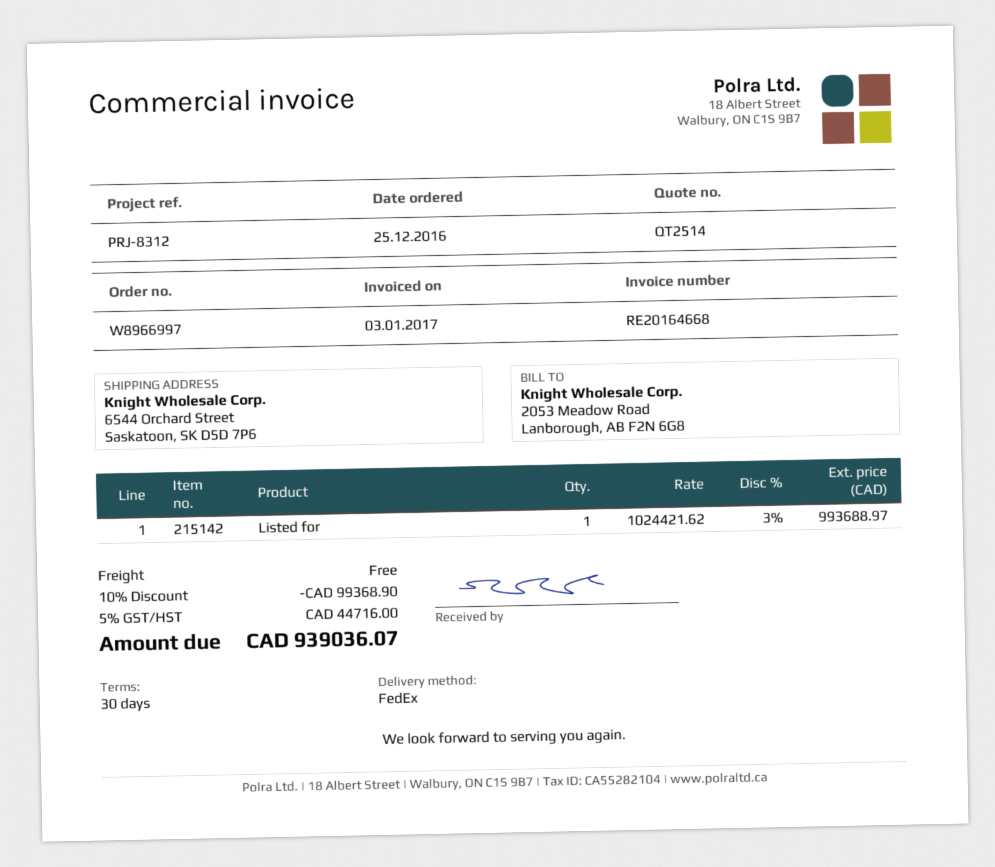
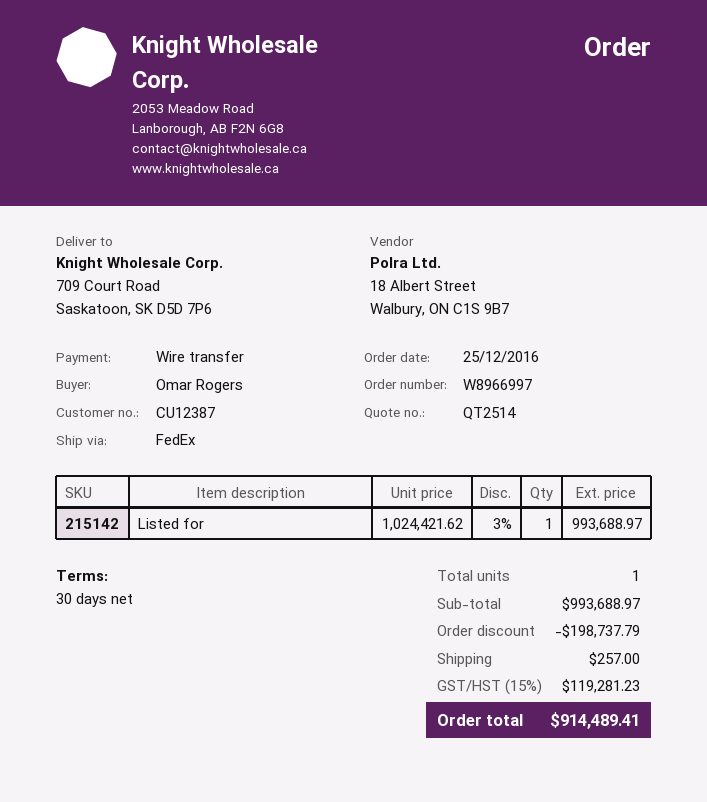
ship to: 6544 Orchard Street, Saskatoon, SK D5D 7P6 -> 709 Court Road, Saskatoon, SK D5D 7P6
discount: 99368.90 -> 198737.79
shipping: 0.00 -> 257.00
tax: 5% = 44716.00 -> 15% = 119281.23
total: 939036.07 -> 914489.41

